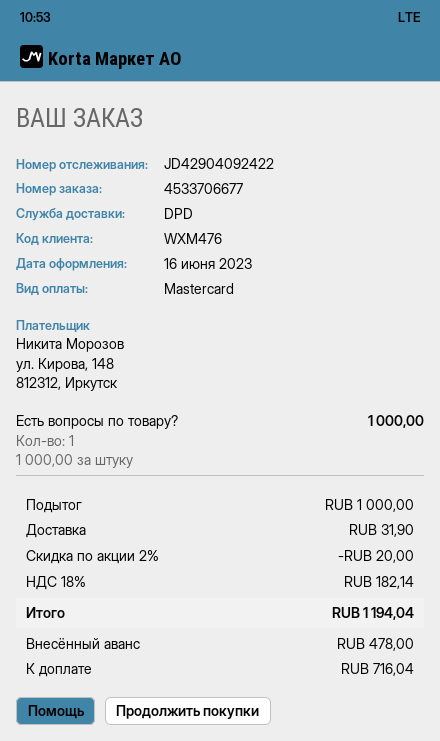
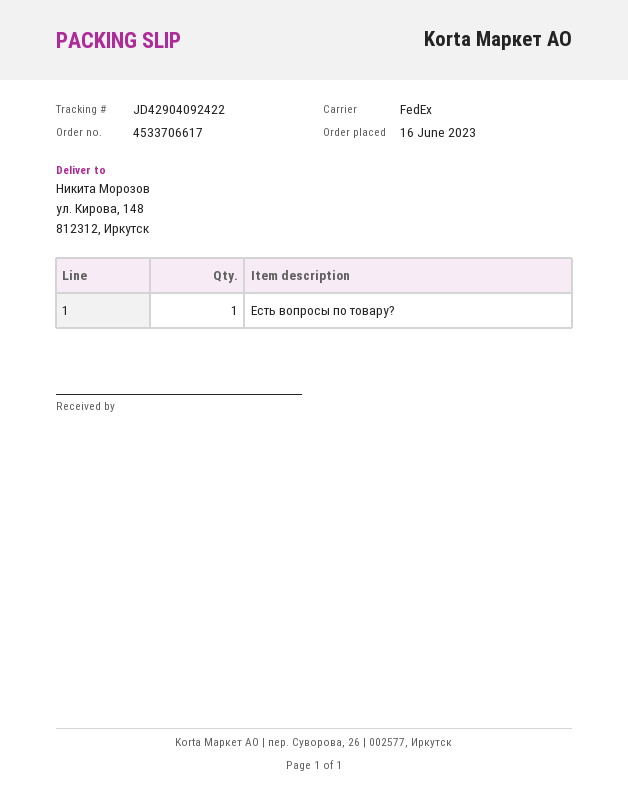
order number: 4533706677 -> 4533706617
shipping method: DPD -> FedEx

